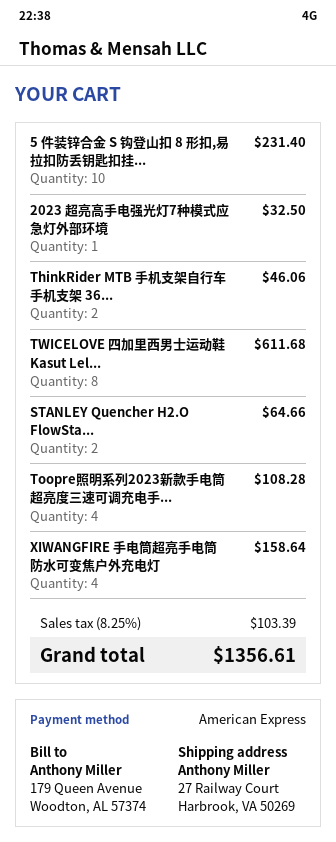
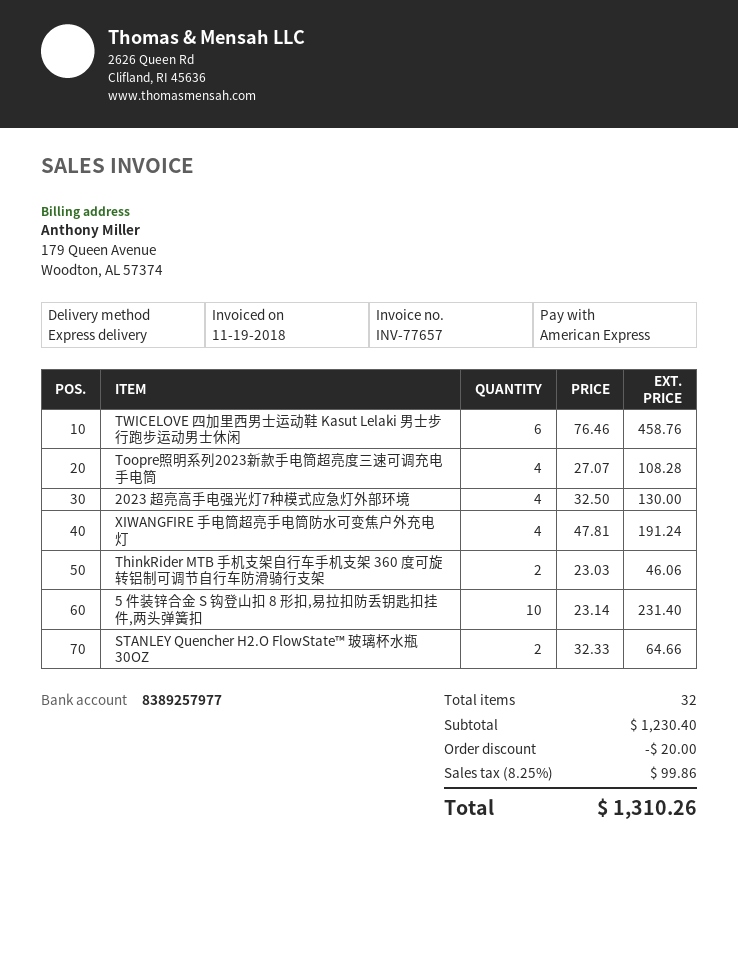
2023 超亮高手电强光灯7种模式应急灯外部环境: 1 for 32.50 -> 4 for 130.00
TWICELOVE 四加里西男士运动鞋 Kasut Lel...: 8 for 611.68 -> 6 for 458.76
XIWANGFIRE 手电筒超亮手电筒防水可变焦户外充电灯: 4 for 158.64 -> 4 for 191.24
discount: none -> 20.00
tax: 8.25% = 103.39 -> 8.25% = 99.86
total: 1356.61 -> 1310.26

